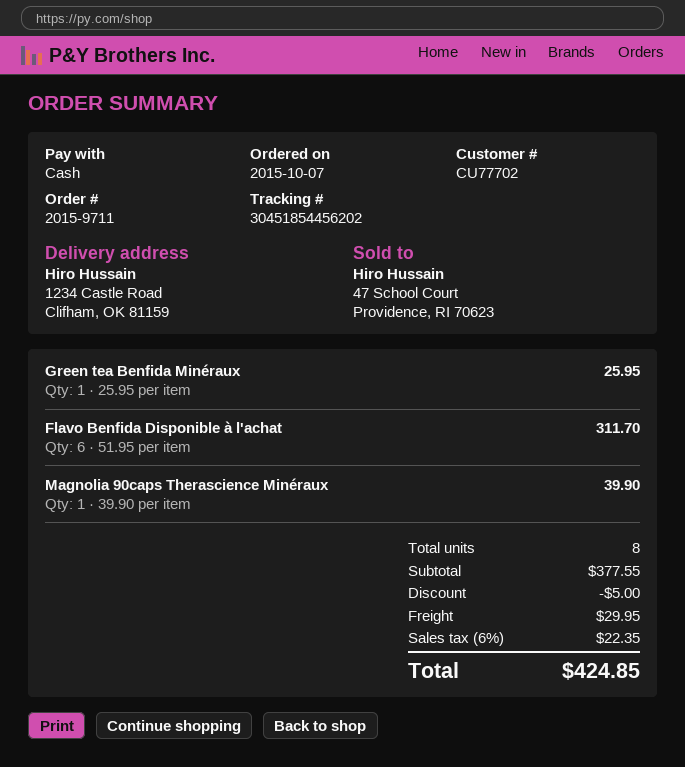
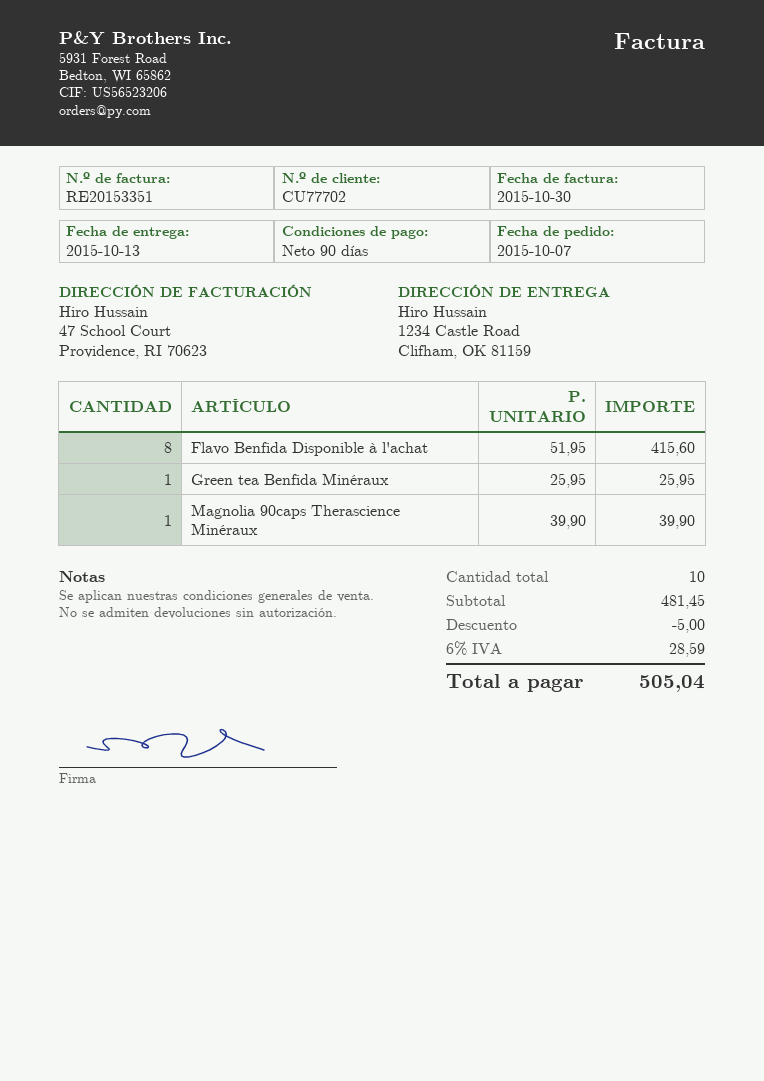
Flavo Benfida Disponible à l'achat: 6 x 51.95 = 311.70 -> 8 x 51.95 = 415.60
total quantity: 8 -> 10
subtotal: 377.55 -> 481.45
shipping: 29.95 -> none
tax: 6% = 22.35 -> 6% = 28.59
total: 424.85 -> 505.04

